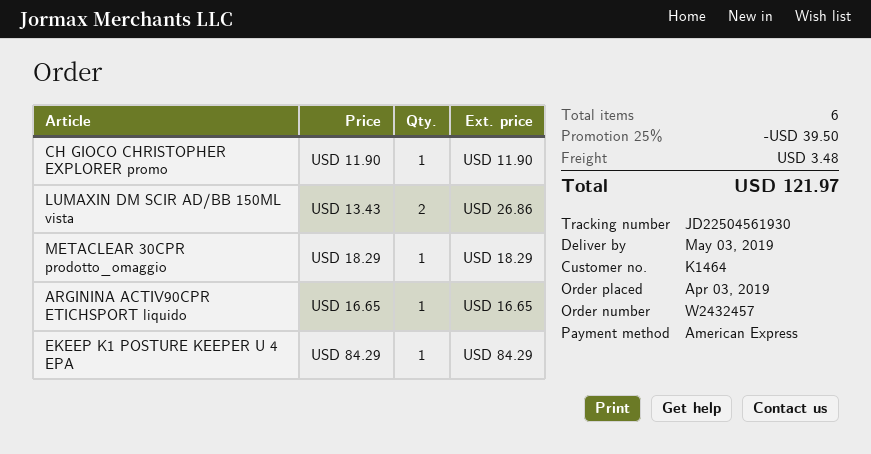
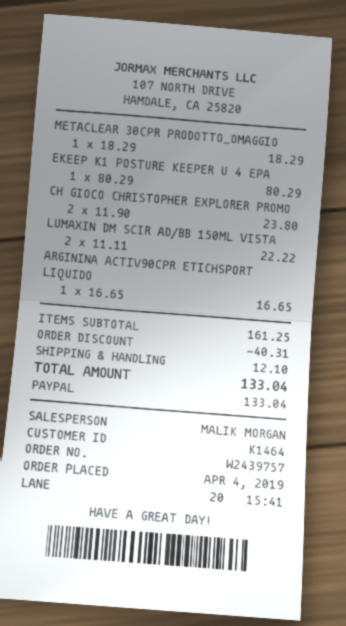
order number: W2432457 -> W2439757
order date: 2019-04-03 -> 2019-04-04
payment method: American Express -> PayPal
CH GIOCO CHRISTOPHER EXPLORER promo: 1 x 11.90 = 11.90 -> 2 x 11.90 = 23.80
LUMAXIN DM SCIR AD/BB 150ML vista: 2 x 13.43 = 26.86 -> 2 x 11.11 = 22.22
EKEEP K1 POSTURE KEEPER U 4 EPA: 1 x 84.29 = 84.29 -> 1 x 80.29 = 80.29
discount: 39.50 -> 40.31
shipping: 3.48 -> 12.10
total: 121.97 -> 133.04

